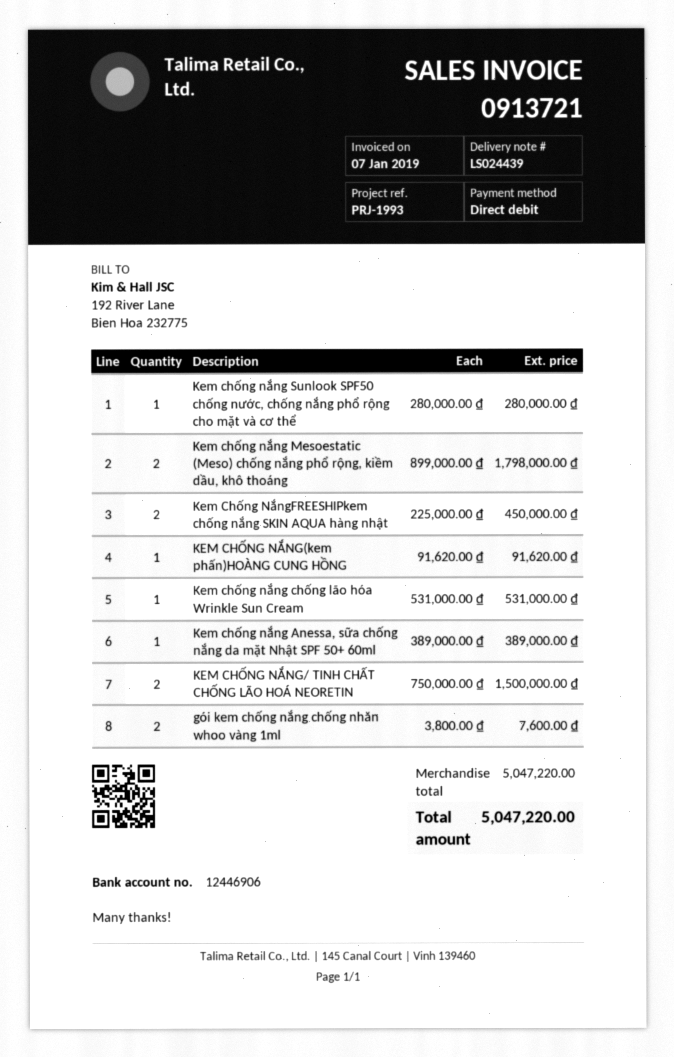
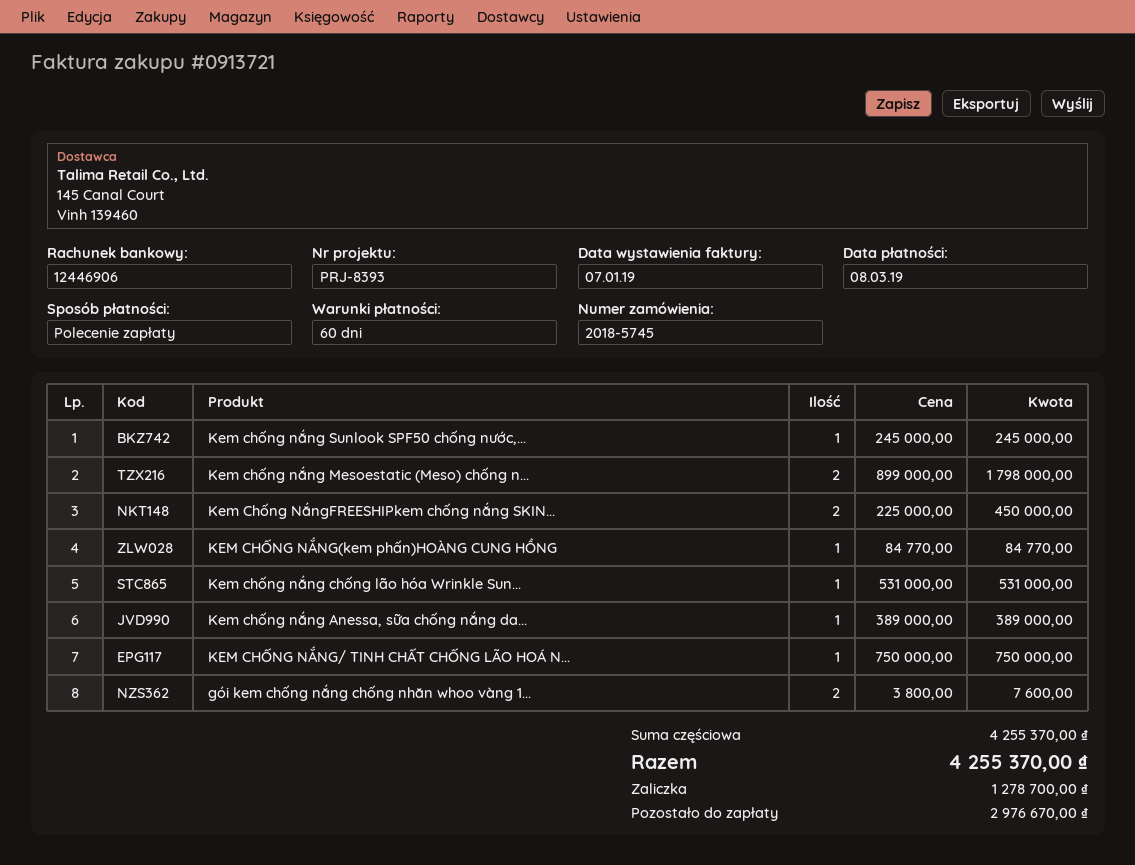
reference: PRJ-1993 -> PRJ-8393
Kem chống nắng Sunlook SPF50 chống nước, chống nắng phổ rộng cho mặt và cơ thể: 1 x 280000.00 = 280000.00 -> 1 x 245000.00 = 245000.00
KEM CHỐNG NẮNG(kem phấn)HOÀNG CUNG HỒNG: 1 x 91620.00 = 91620.00 -> 1 x 84770.00 = 84770.00
KEM CHỐNG NẮNG/ TINH CHẤT CHỐNG LÃO HOÁ NEORETIN: 2 x 750000.00 = 1500000.00 -> 1 x 750000.00 = 750000.00
subtotal: 5047220.00 -> 4255370.00
total: 5047220.00 -> 4255370.00

